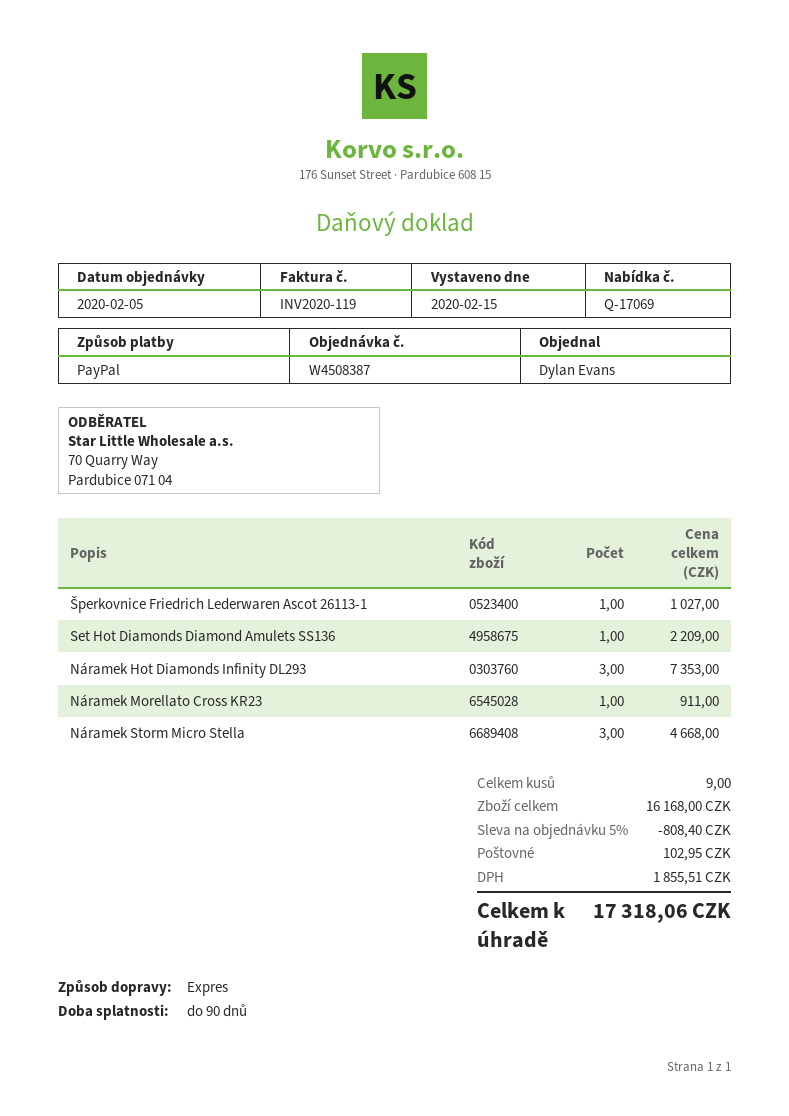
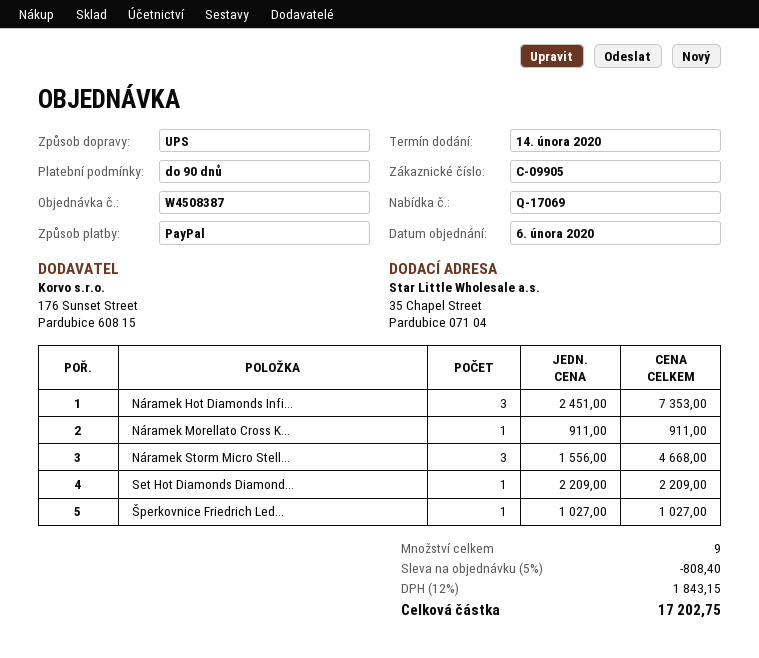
order date: 2020-02-05 -> 2020-02-06
shipping method: express -> UPS
shipping: 102.95 -> none
tax: 1855.51 -> 1843.15
total: 17318.06 -> 17202.75

